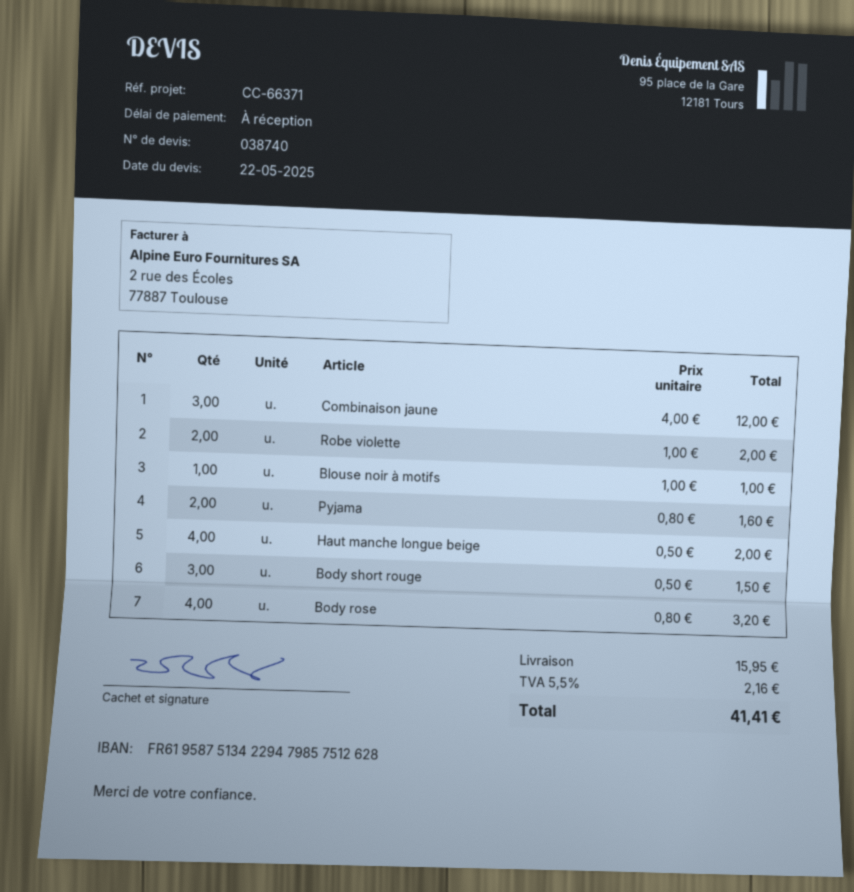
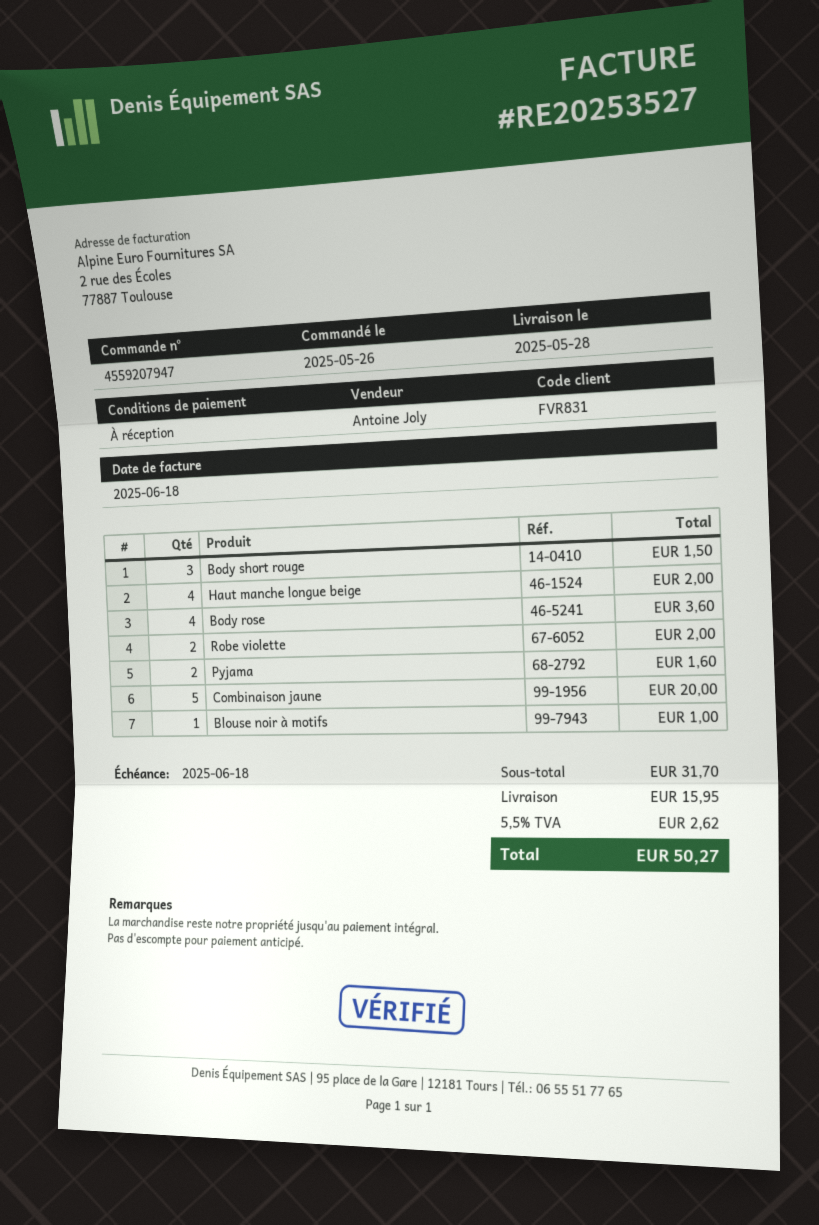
Combinaison jaune: 3 for 12.00 -> 5 for 20.00
Body rose: 4 for 3.20 -> 4 for 3.60
tax: 5.5% = 2.16 -> 5.5% = 2.62
total: 41.41 -> 50.27

